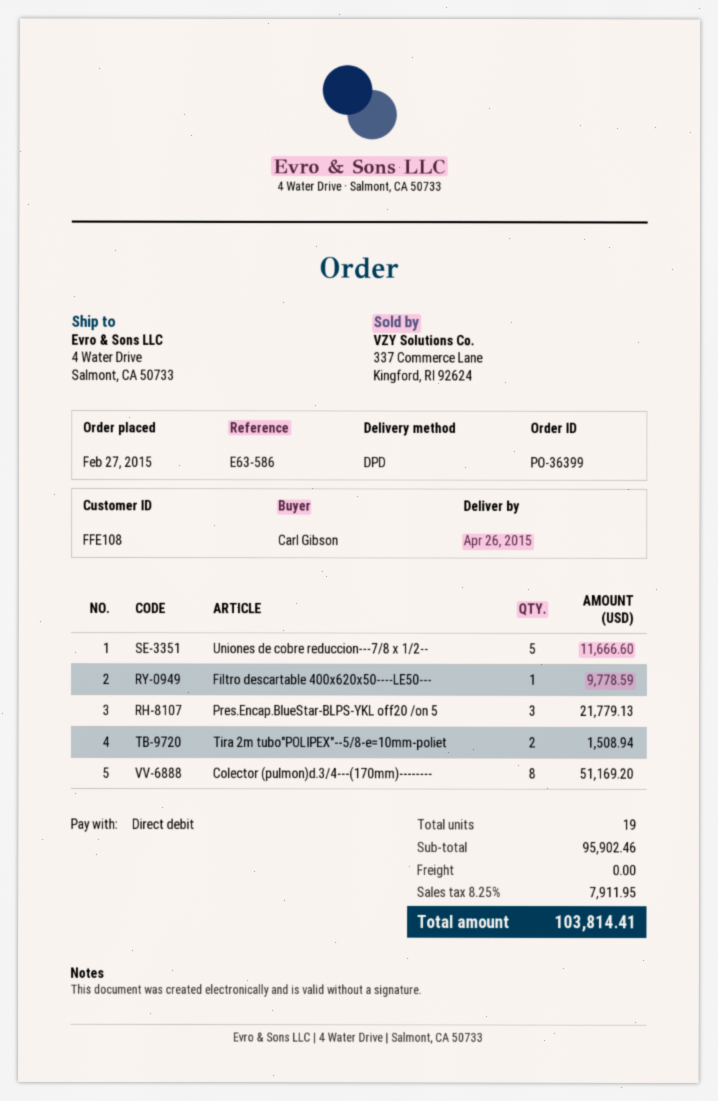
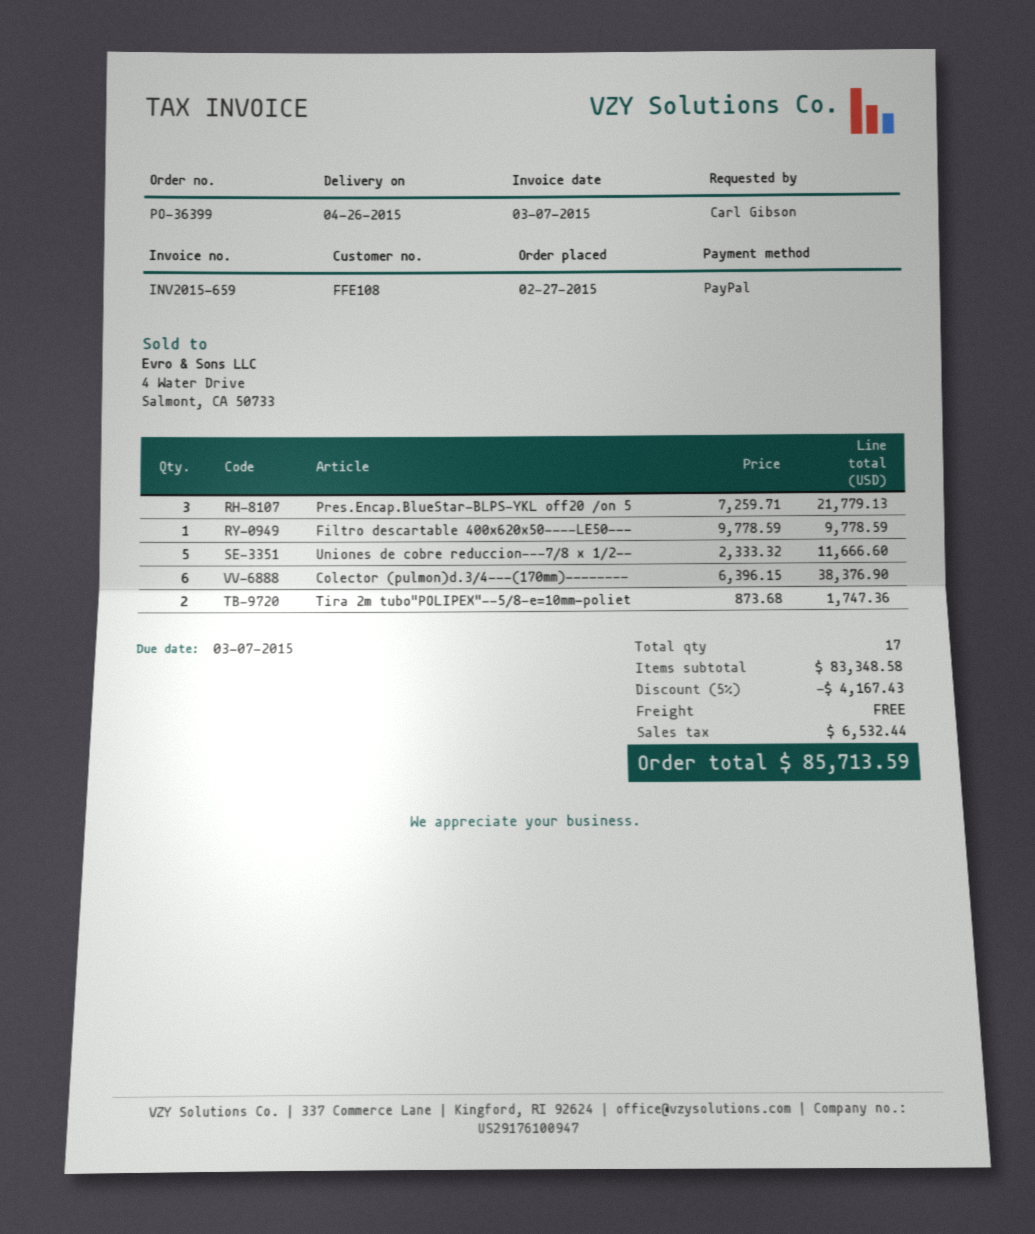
payment method: direct debit -> PayPal
Tira 2m tubo"POLIPEX"--5/8-e=10mm-poliet: 2 for 1508.94 -> 2 for 1747.36
Colector (pulmon)d.3/4---(170mm)--------: 8 for 51169.20 -> 6 for 38376.90
total quantity: 19 -> 17
subtotal: 95902.46 -> 83348.58
discount: none -> 5% = 4167.43
tax: 7911.95 -> 6532.44
total: 103814.41 -> 85713.59

